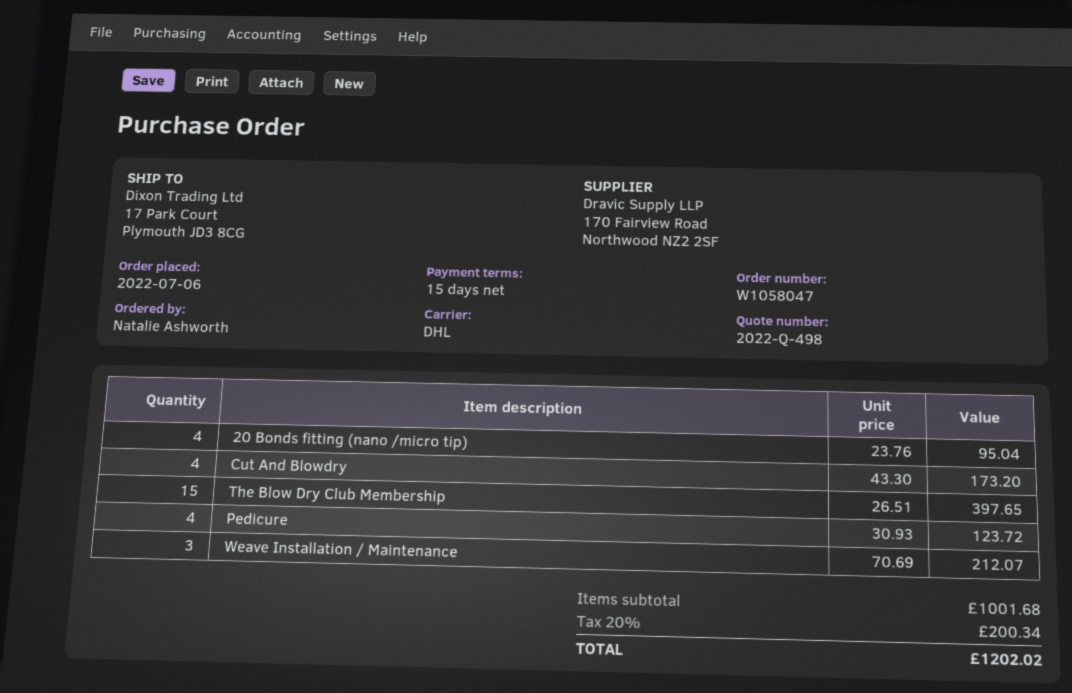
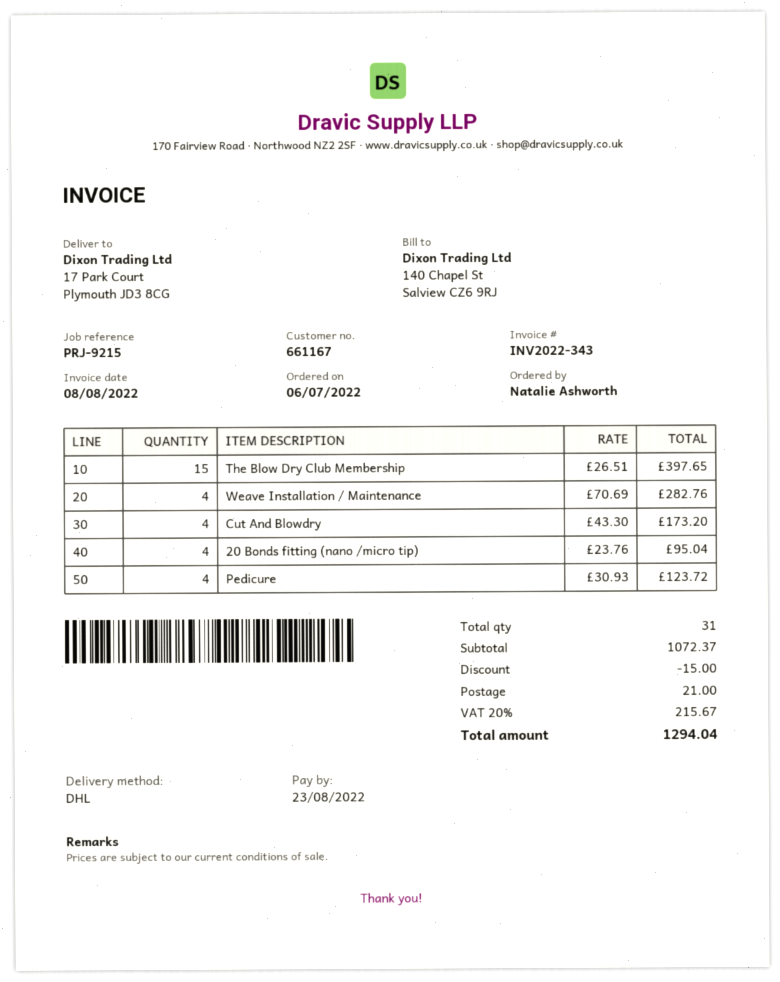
Weave Installation / Maintenance: 3 x 70.69 = 212.07 -> 4 x 70.69 = 282.76
subtotal: 1001.68 -> 1072.37
discount: none -> 15.00
shipping: none -> 21.00
tax: 20% = 200.34 -> 20% = 215.67
total: 1202.02 -> 1294.04

